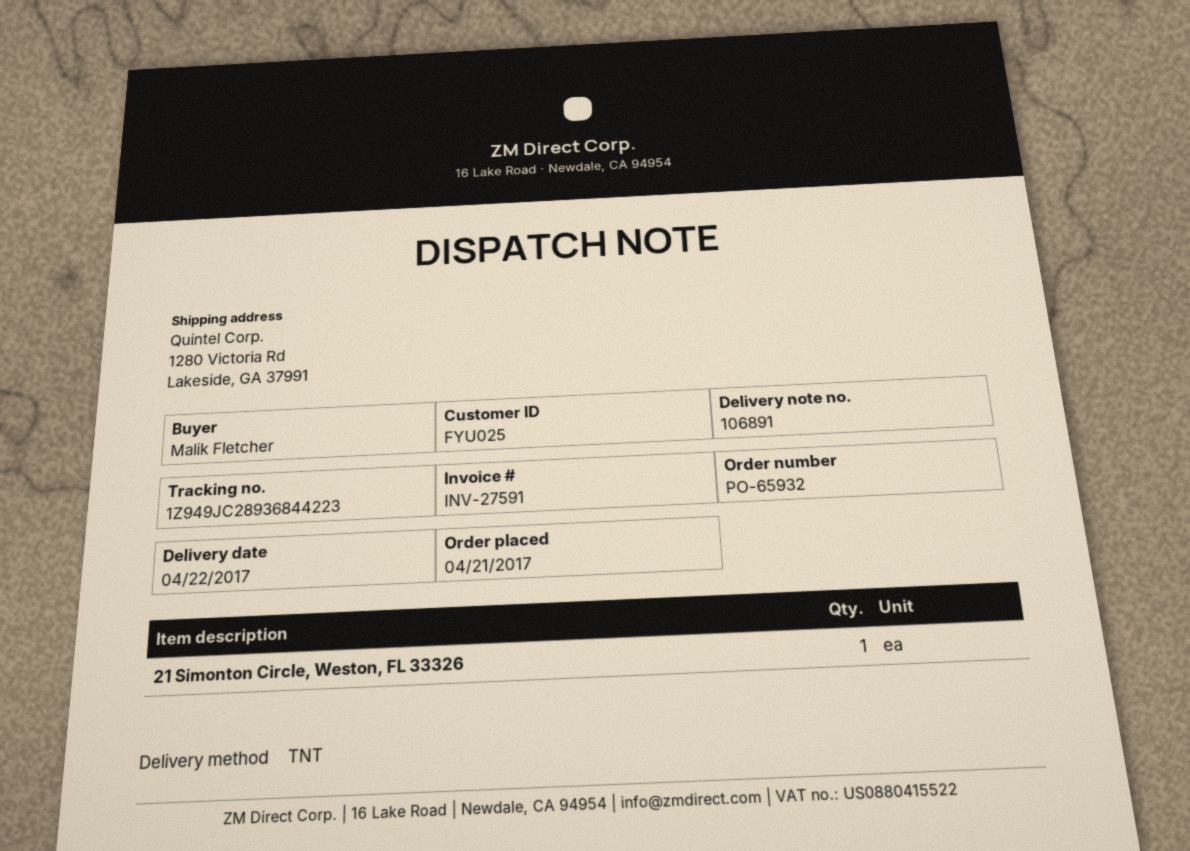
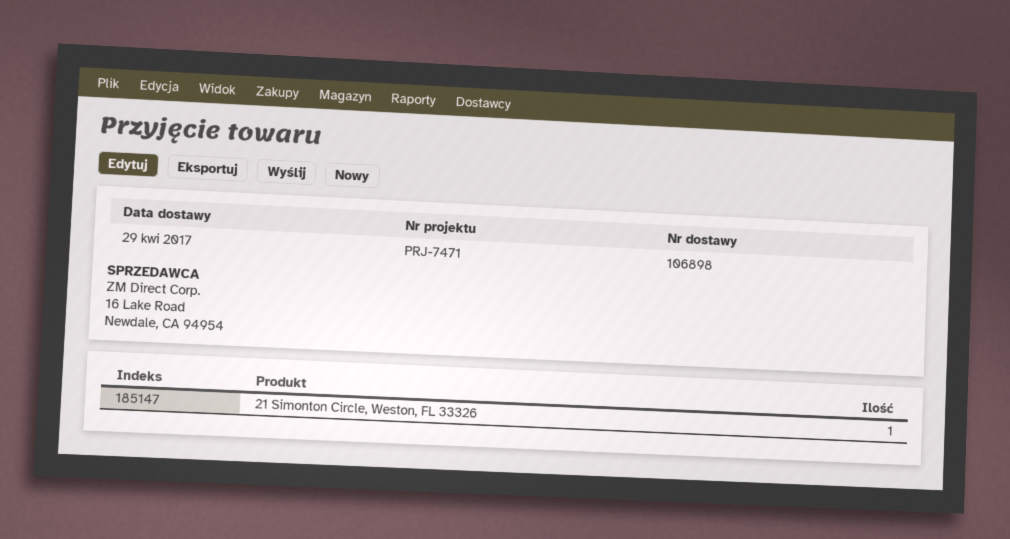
delivery note number: 106891 -> 106898
delivery date: 2017-04-22 -> 2017-04-29

